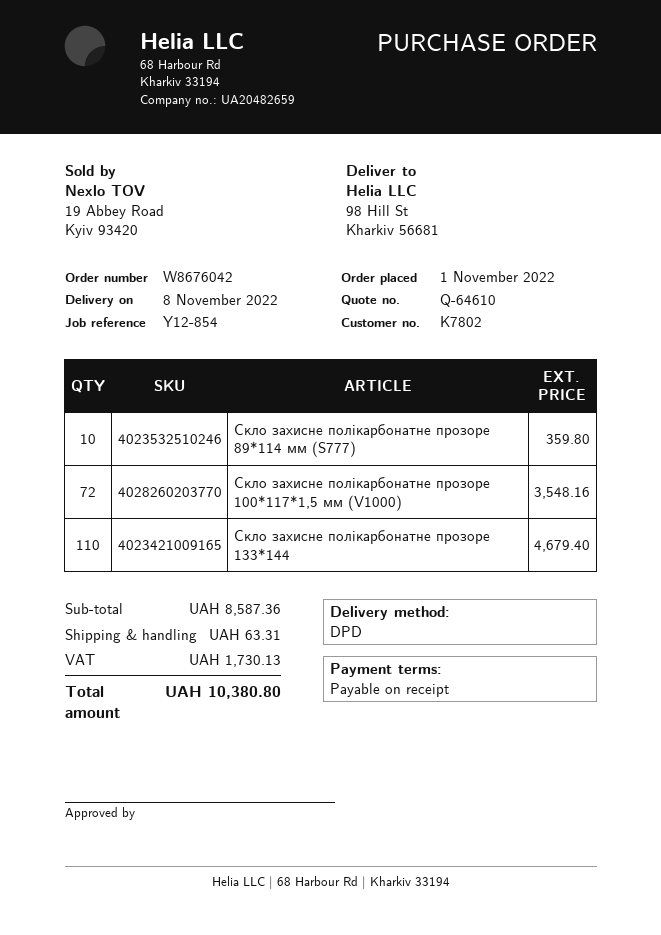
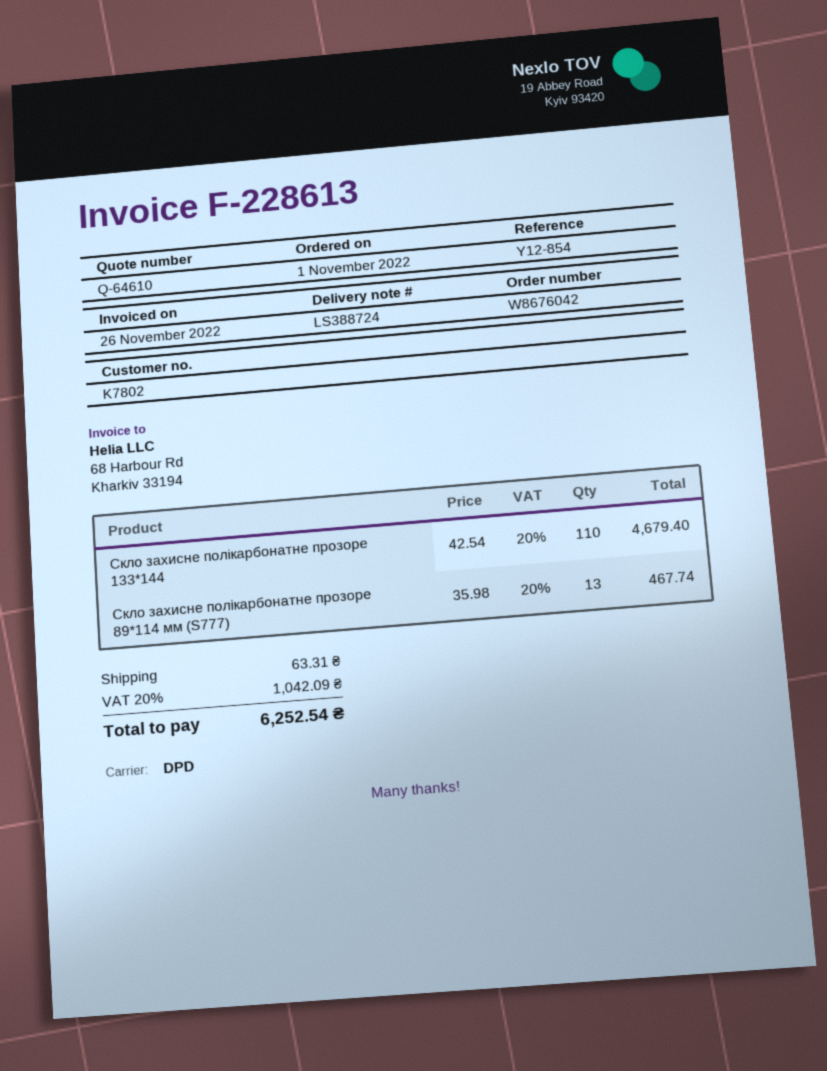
Скло захисне полікарбонатне прозоре 89*114 мм (S777): 10 for 359.80 -> 13 for 467.74
Скло захисне полікарбонатне прозоре 100*117*1,5 мм (V1000): 72 for 3548.16 -> none
tax: 1730.13 -> 1042.09
total: 10380.80 -> 6252.54

